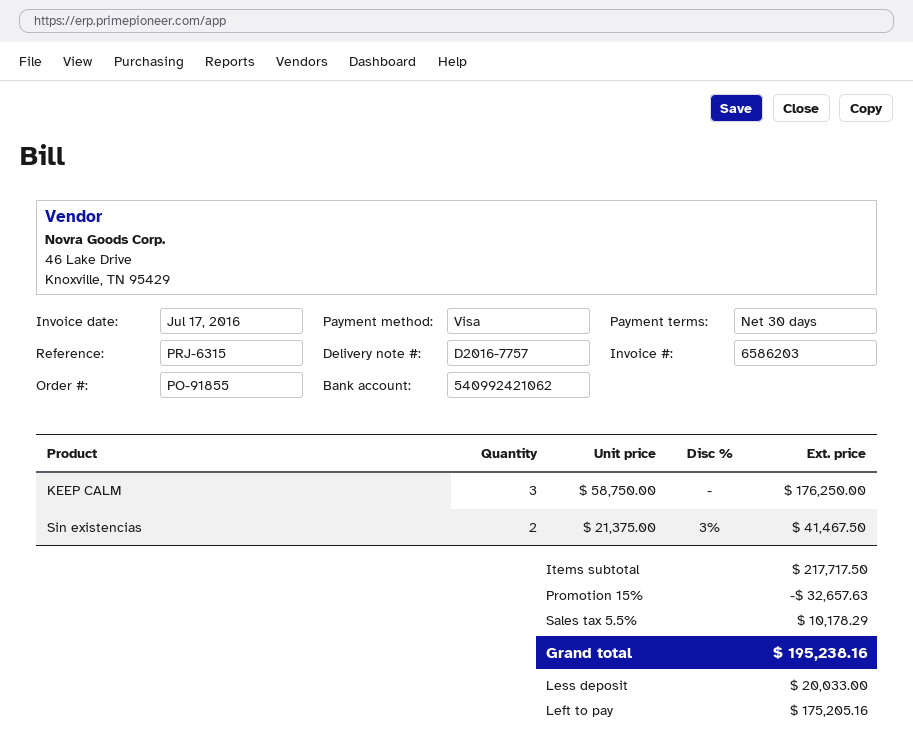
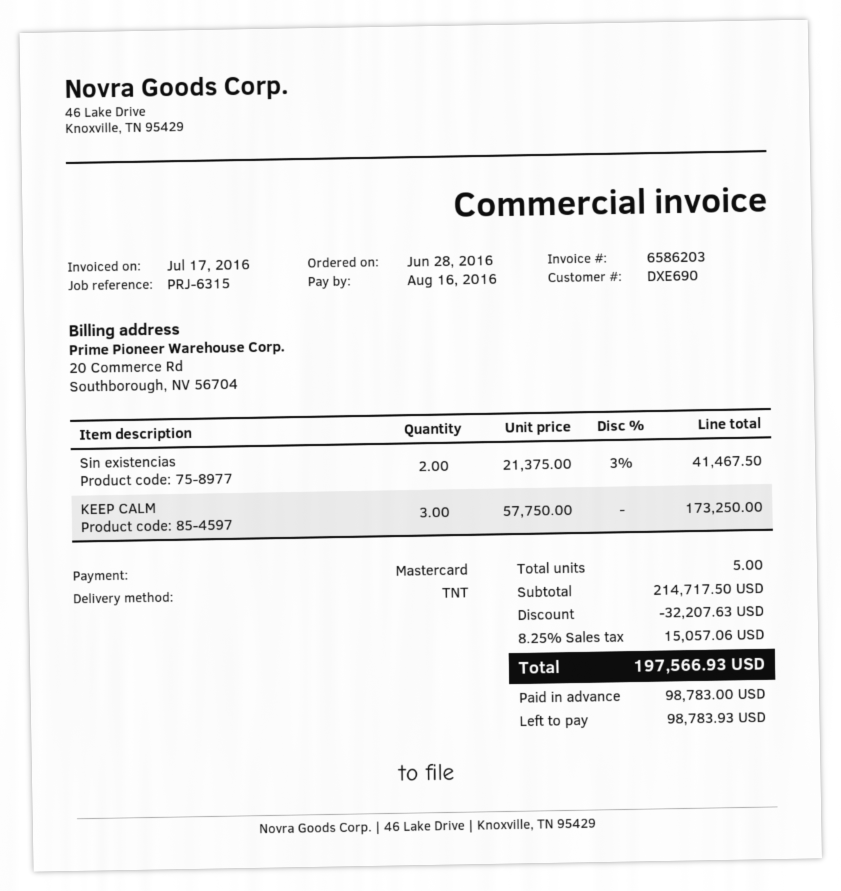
payment method: Visa -> Mastercard
KEEP CALM: 3 x 58750.00 = 176250.00 -> 3 x 57750.00 = 173250.00
subtotal: 217717.50 -> 214717.50
discount: 32657.63 -> 32207.63
tax: 5.5% = 10178.29 -> 8.25% = 15057.06
total: 195238.16 -> 197566.93
deposit: 20033.00 -> 98783.00
balance: 175205.16 -> 98783.93

